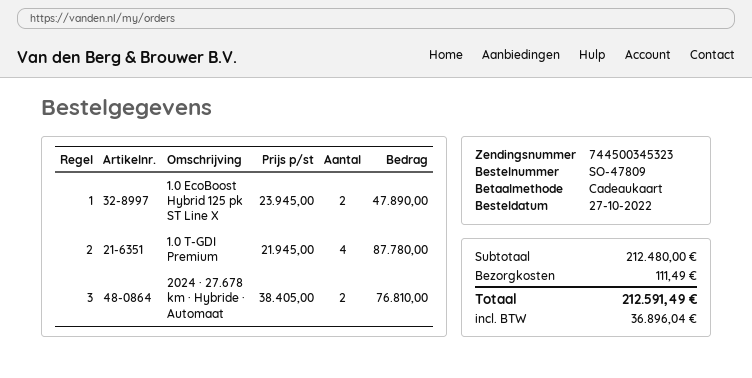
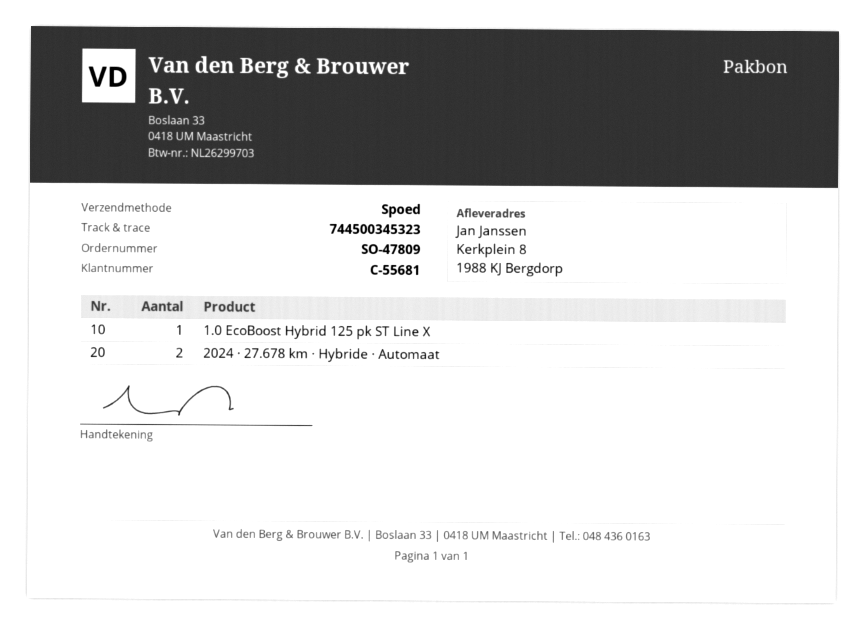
1.0 EcoBoost Hybrid 125 pk ST Line X: 2 -> 1
1.0 T-GDI Premium: 4 -> none

